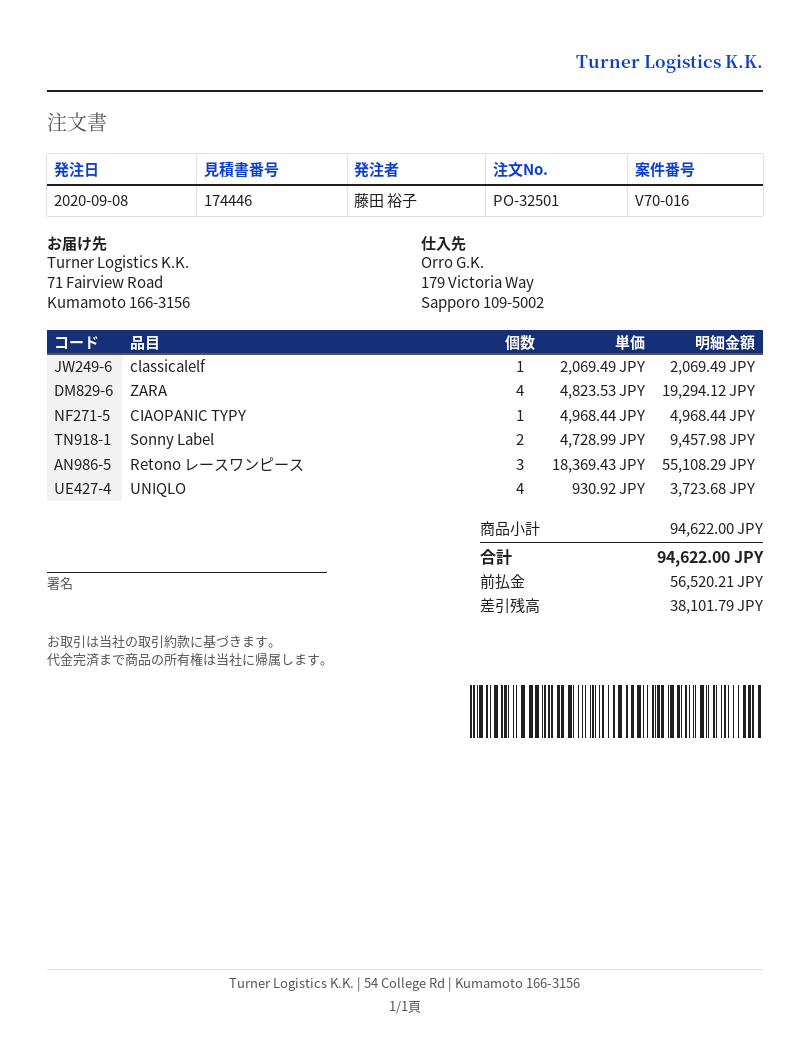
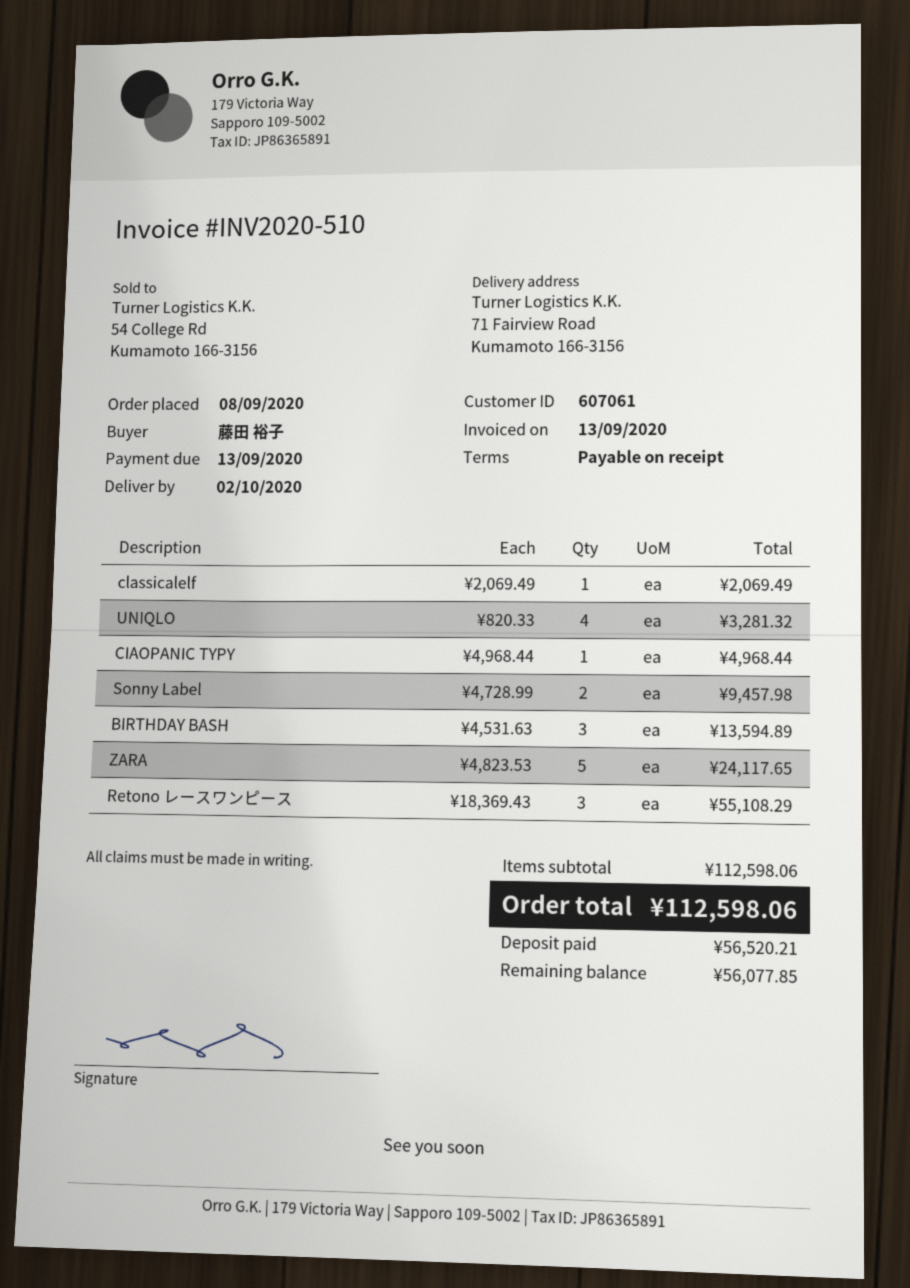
ZARA: 4 x 4823.53 = 19294.12 -> 5 x 4823.53 = 24117.65
UNIQLO: 4 x 930.92 = 3723.68 -> 4 x 820.33 = 3281.32
BIRTHDAY BASH: none -> 3 x 4531.63 = 13594.89
subtotal: 94622.00 -> 112598.06
total: 94622.00 -> 112598.06
balance: 38101.79 -> 56077.85

